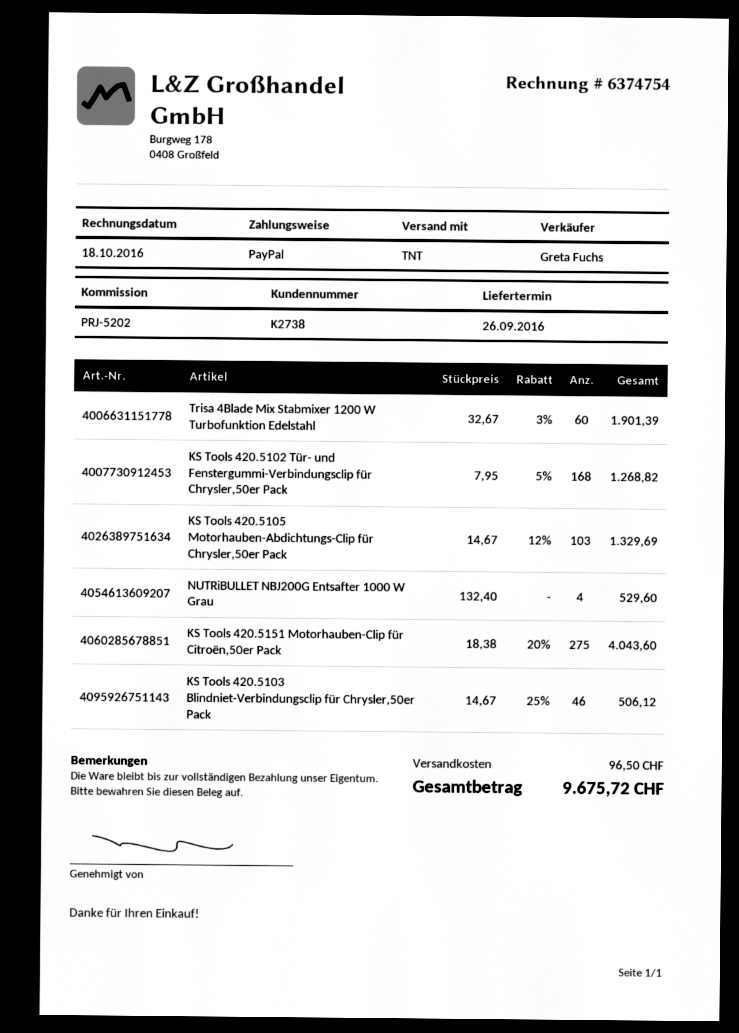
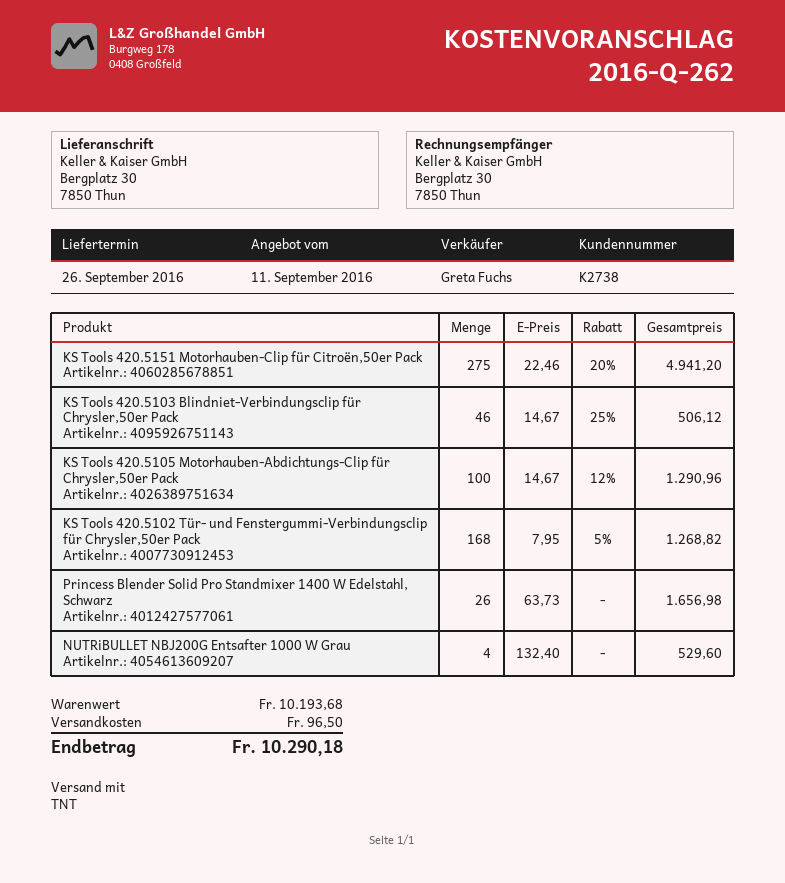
Trisa 4Blade Mix Stabmixer 1200 W Turbofunktion Edelstahl: 60 x 32.67 - 3% = 1901.39 -> none
KS Tools 420.5105 Motorhauben-Abdichtungs-Clip für Chrysler,50er Pack: 103 x 14.67 - 12% = 1329.69 -> 100 x 14.67 - 12% = 1290.96
KS Tools 420.5151 Motorhauben-Clip für Citroën,50er Pack: 275 x 18.38 - 20% = 4043.60 -> 275 x 22.46 - 20% = 4941.20
Princess Blender Solid Pro Standmixer 1400 W Edelstahl, Schwarz: none -> 26 x 63.73 = 1656.98
total: 9675.72 -> 10290.18

